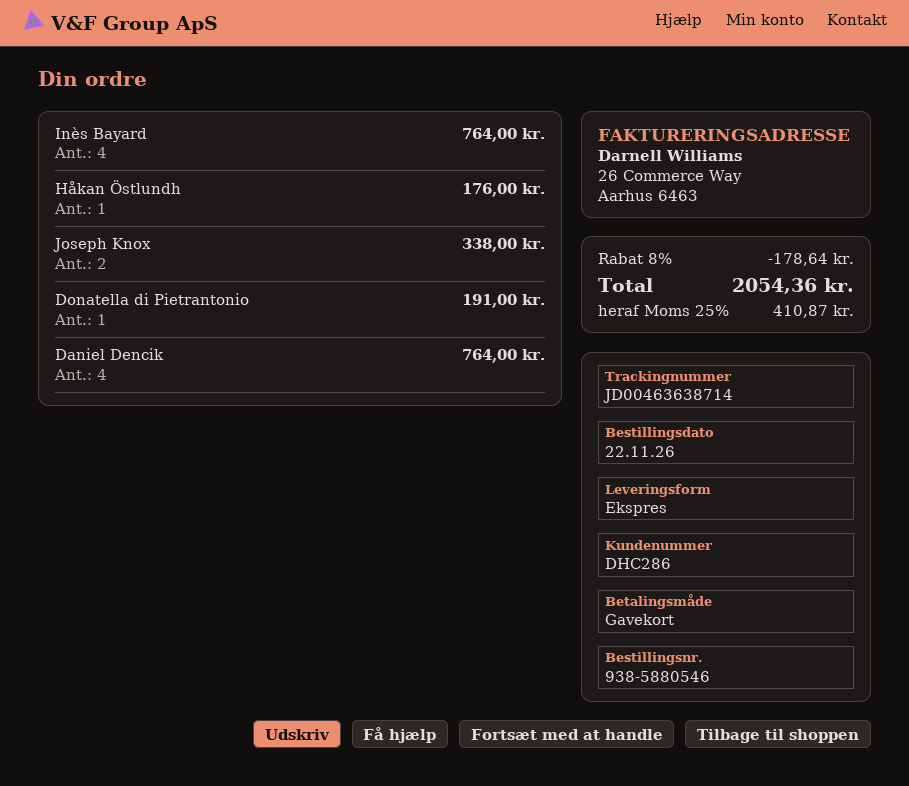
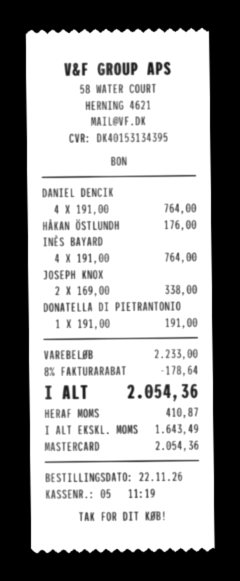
payment method: gift card -> Mastercard

